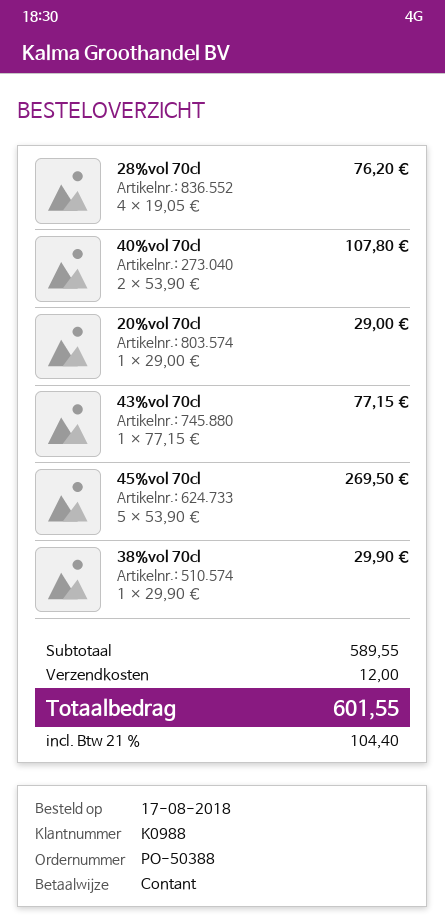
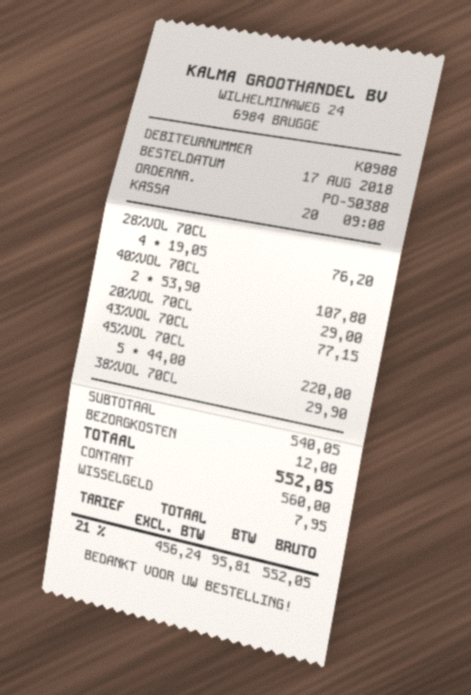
45%vol 70cl: 5 x 53.90 = 269.50 -> 5 x 44.00 = 220.00
subtotal: 589.55 -> 540.05
tax: 21% = 104.40 -> 21% = 95.81
total: 601.55 -> 552.05

